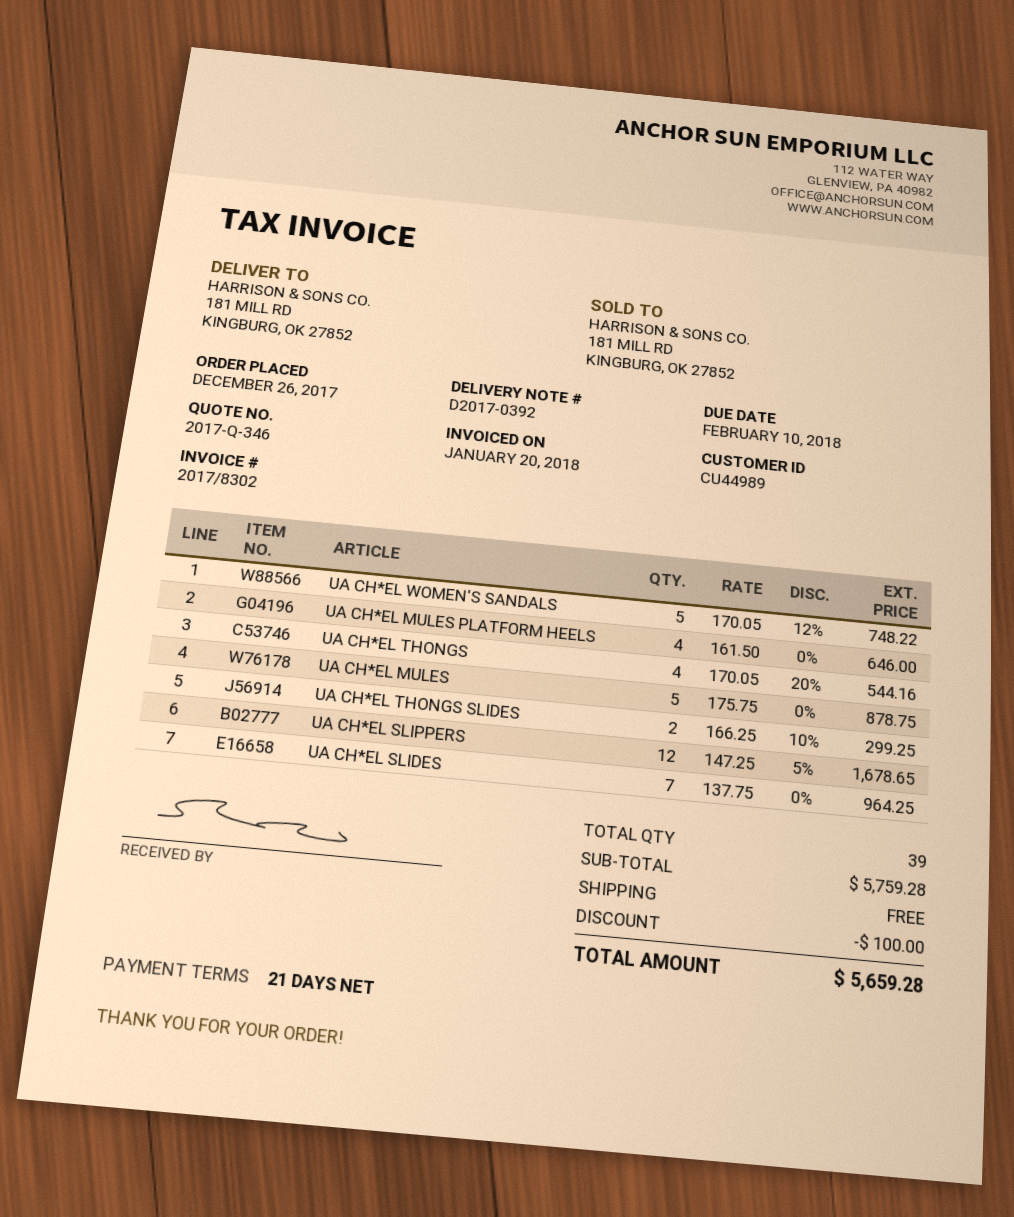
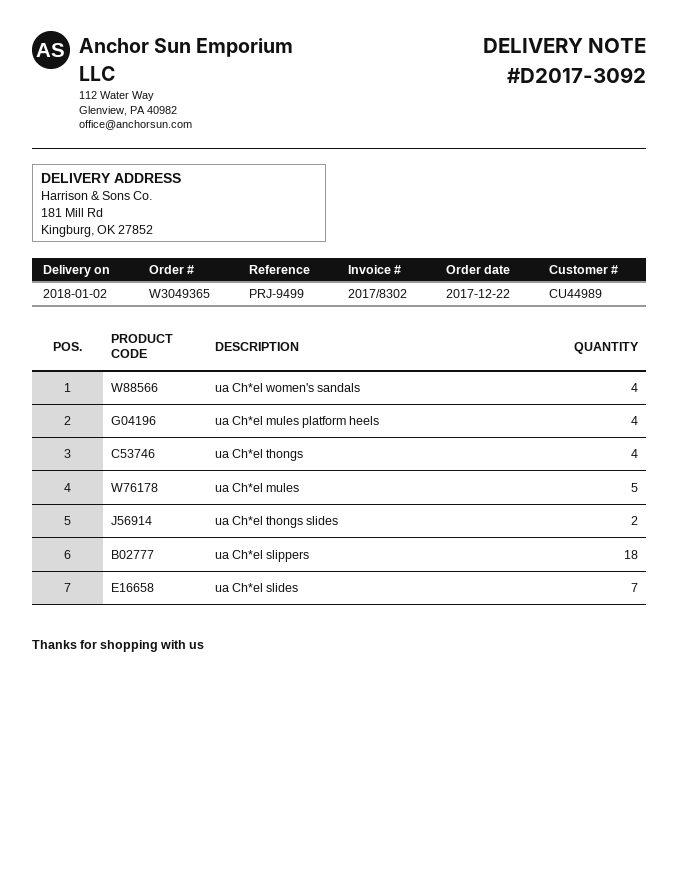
order date: 2017-12-26 -> 2017-12-22
delivery note number: D2017-0392 -> D2017-3092
UA CH*EL WOMEN'S SANDALS: 5 -> 4
UA CH*EL SLIPPERS: 12 -> 18

